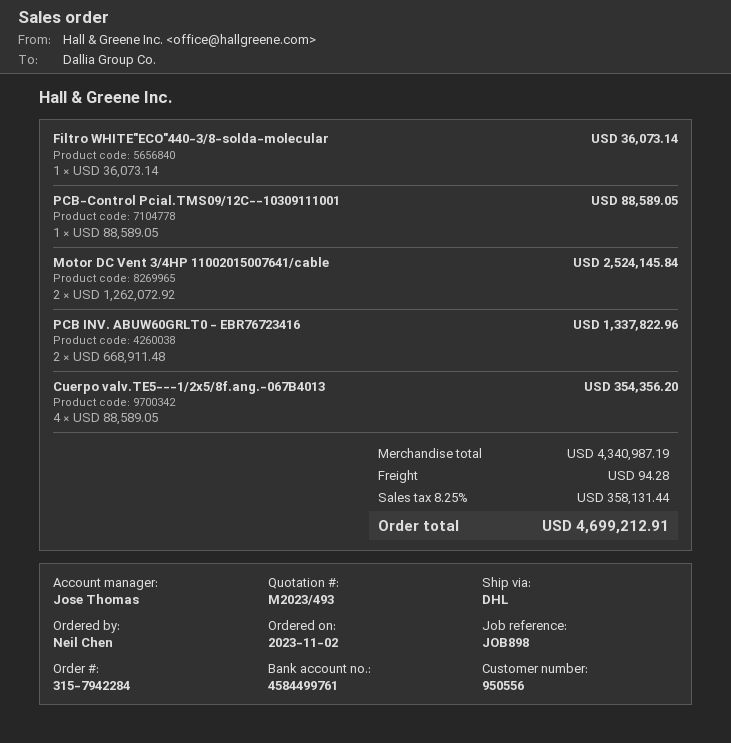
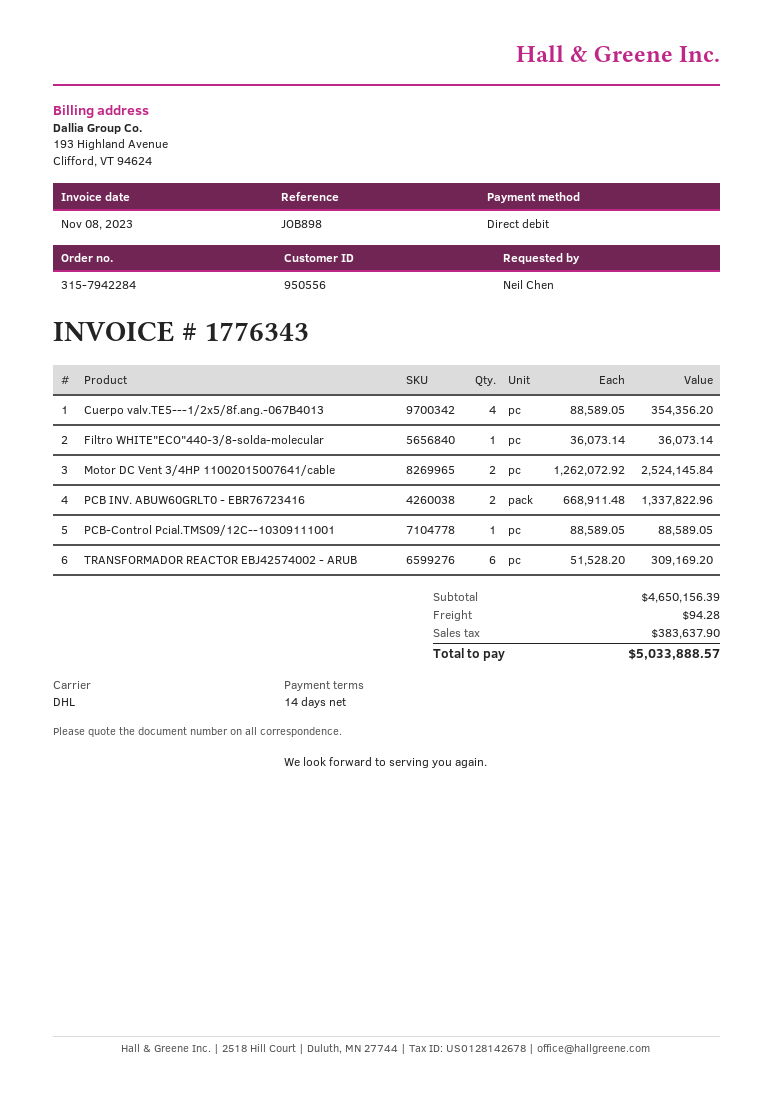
TRANSFORMADOR REACTOR EBJ42574002 - ARUB: none -> 6 x 51528.20 = 309169.20
subtotal: 4340987.19 -> 4650156.39
tax: 358131.44 -> 383637.90
total: 4699212.91 -> 5033888.57

